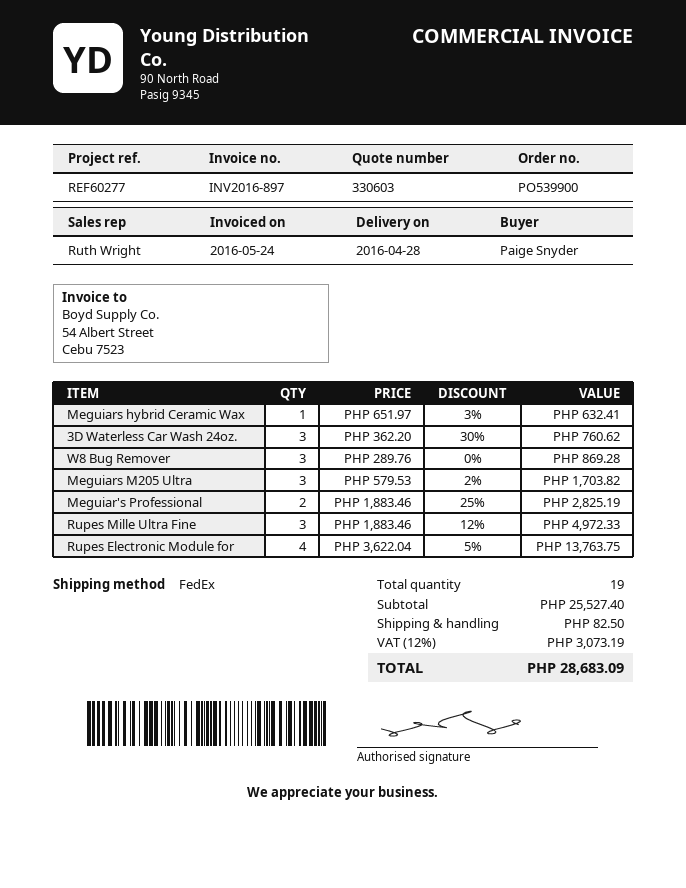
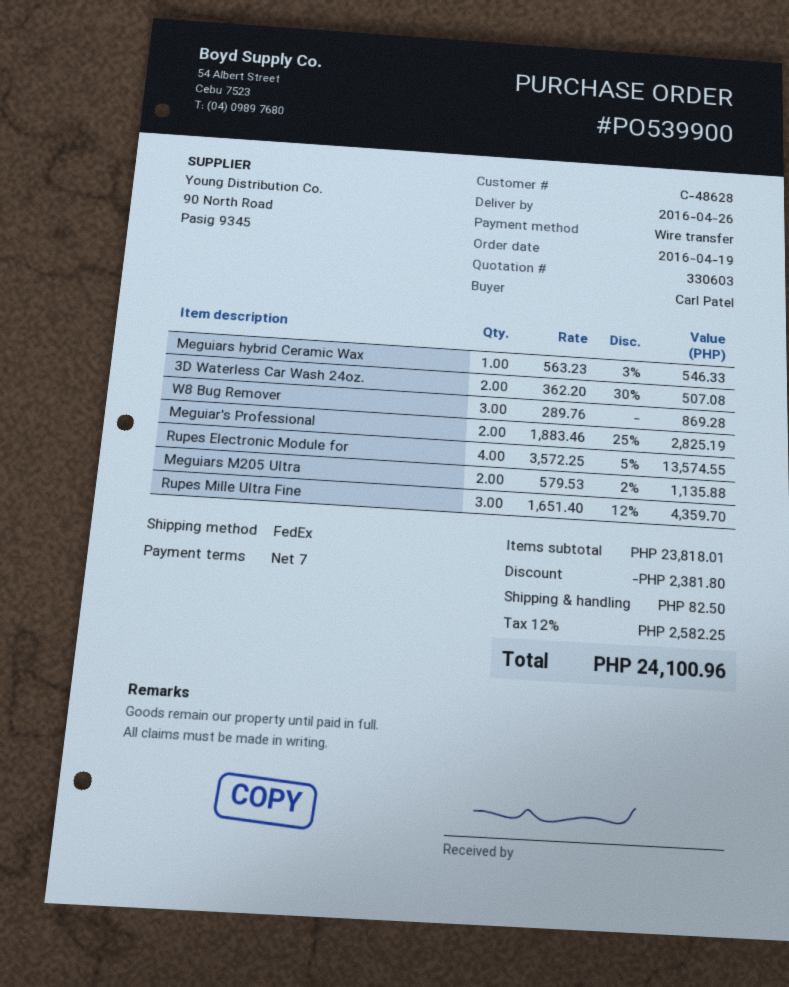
delivery date: 2016-04-28 -> 2016-04-26
ordered by: Paige Snyder -> Carl Patel
Meguiars hybrid Ceramic Wax: 1 x 651.97 - 3% = 632.41 -> 1 x 563.23 - 3% = 546.33
3D Waterless Car Wash 24oz.: 3 x 362.20 - 30% = 760.62 -> 2 x 362.20 - 30% = 507.08
Meguiars M205 Ultra: 3 x 579.53 - 2% = 1703.82 -> 2 x 579.53 - 2% = 1135.88
Rupes Mille Ultra Fine: 3 x 1883.46 - 12% = 4972.33 -> 3 x 1651.40 - 12% = 4359.70
Rupes Electronic Module for: 4 x 3622.04 - 5% = 13763.75 -> 4 x 3572.25 - 5% = 13574.55
subtotal: 25527.40 -> 23818.01
discount: none -> 2381.80
tax: 12% = 3073.19 -> 12% = 2582.25
total: 28683.09 -> 24100.96

